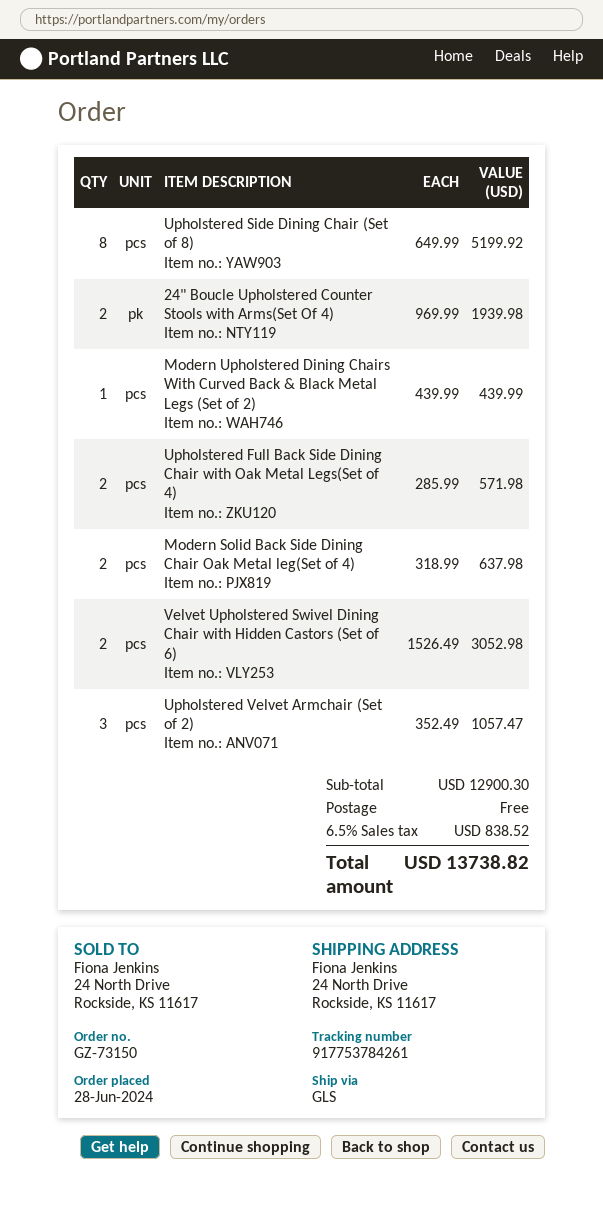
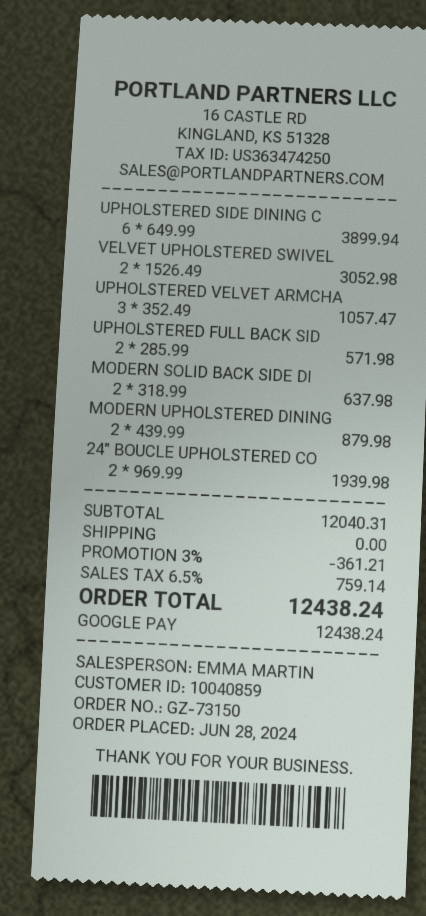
Upholstered Side Dining Chair (Set of 8): 8 x 649.99 = 5199.92 -> 6 x 649.99 = 3899.94
Modern Upholstered Dining Chairs With Curved Back & Black Metal Legs (Set of 2): 1 x 439.99 = 439.99 -> 2 x 439.99 = 879.98
subtotal: 12900.30 -> 12040.31
discount: none -> 3% = 361.21
tax: 6.5% = 838.52 -> 6.5% = 759.14
total: 13738.82 -> 12438.24

